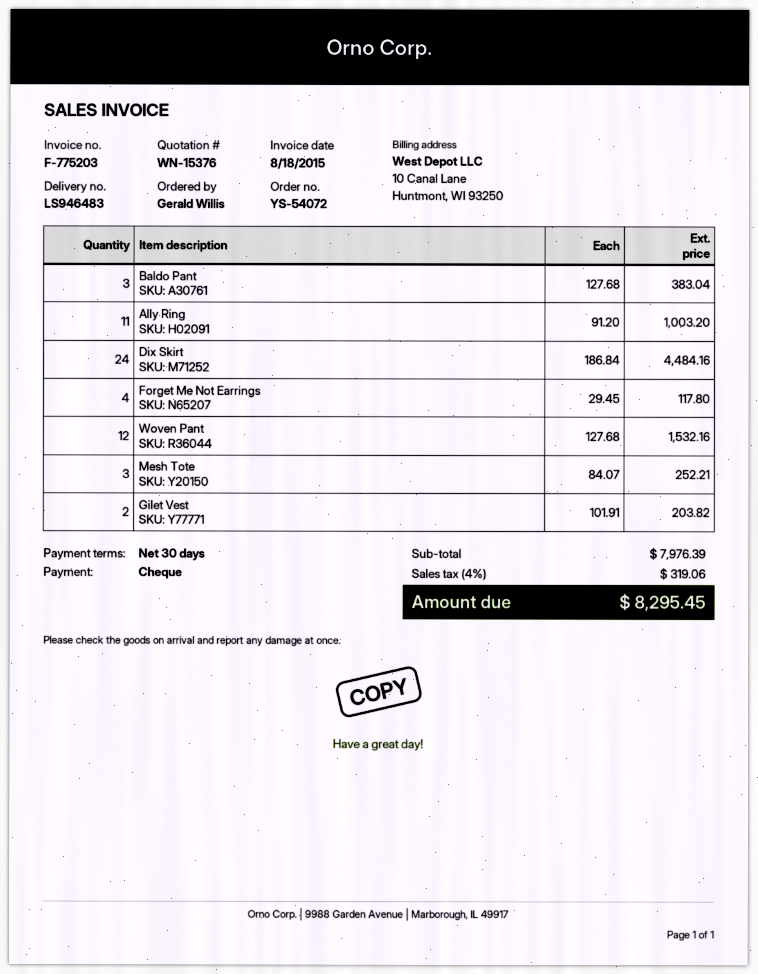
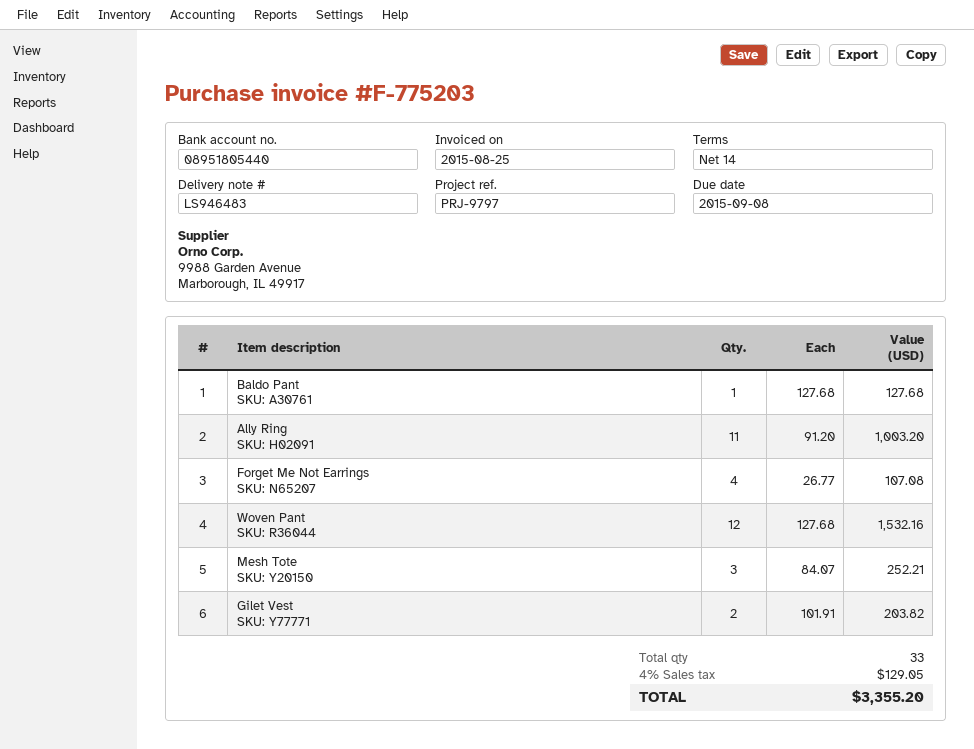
invoice date: 2015-08-18 -> 2015-08-25
payment terms: 30 days -> 14 days
Baldo Pant: 3 x 127.68 = 383.04 -> 1 x 127.68 = 127.68
Dix Skirt: 24 x 186.84 = 4484.16 -> none
Forget Me Not Earrings: 4 x 29.45 = 117.80 -> 4 x 26.77 = 107.08
tax: 4% = 319.06 -> 4% = 129.05
total: 8295.45 -> 3355.20

